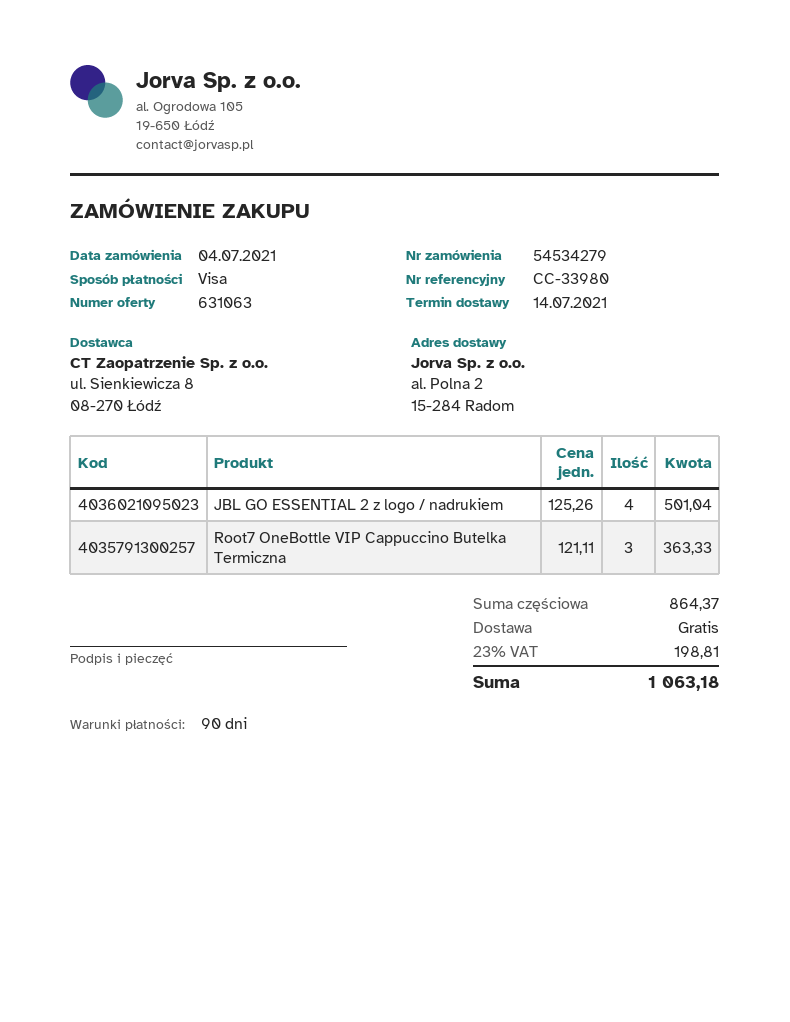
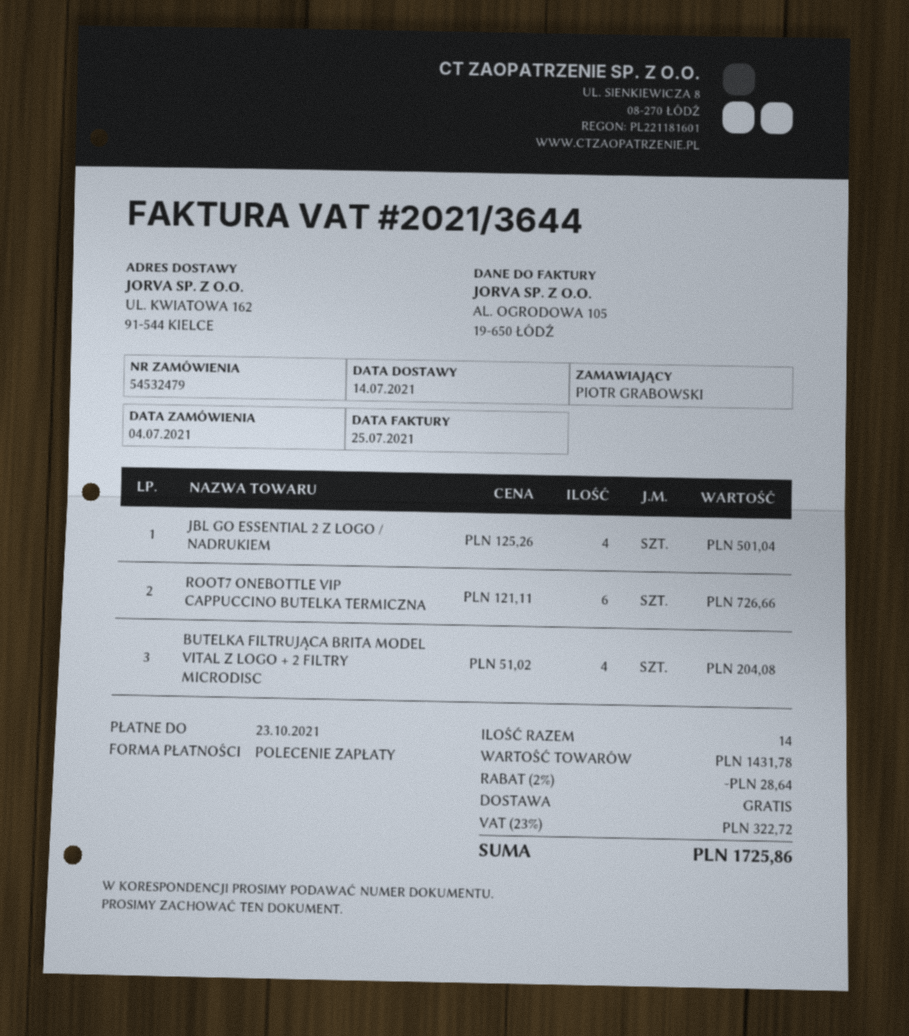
order number: 54534279 -> 54532479
payment method: Visa -> direct debit
ship to: al. Polna 2, 15-284 Radom -> UL. KWIATOWA 162, 91-544 KIELCE
Root7 OneBottle VIP Cappuccino Butelka Termiczna: 3 x 121.11 = 363.33 -> 6 x 121.11 = 726.66
BUTELKA FILTRUJĄCA BRITA MODEL VITAL Z LOGO + 2 FILTRY MICRODISC: none -> 4 x 51.02 = 204.08
subtotal: 864.37 -> 1431.78
discount: none -> 2% = 28.64
tax: 23% = 198.81 -> 23% = 322.72
total: 1063.18 -> 1725.86

